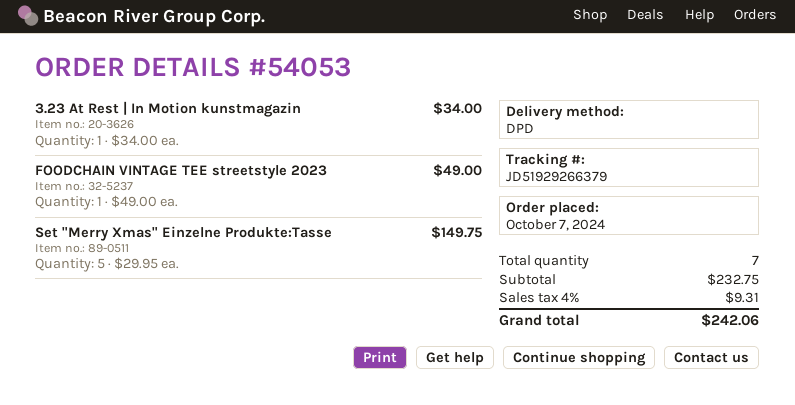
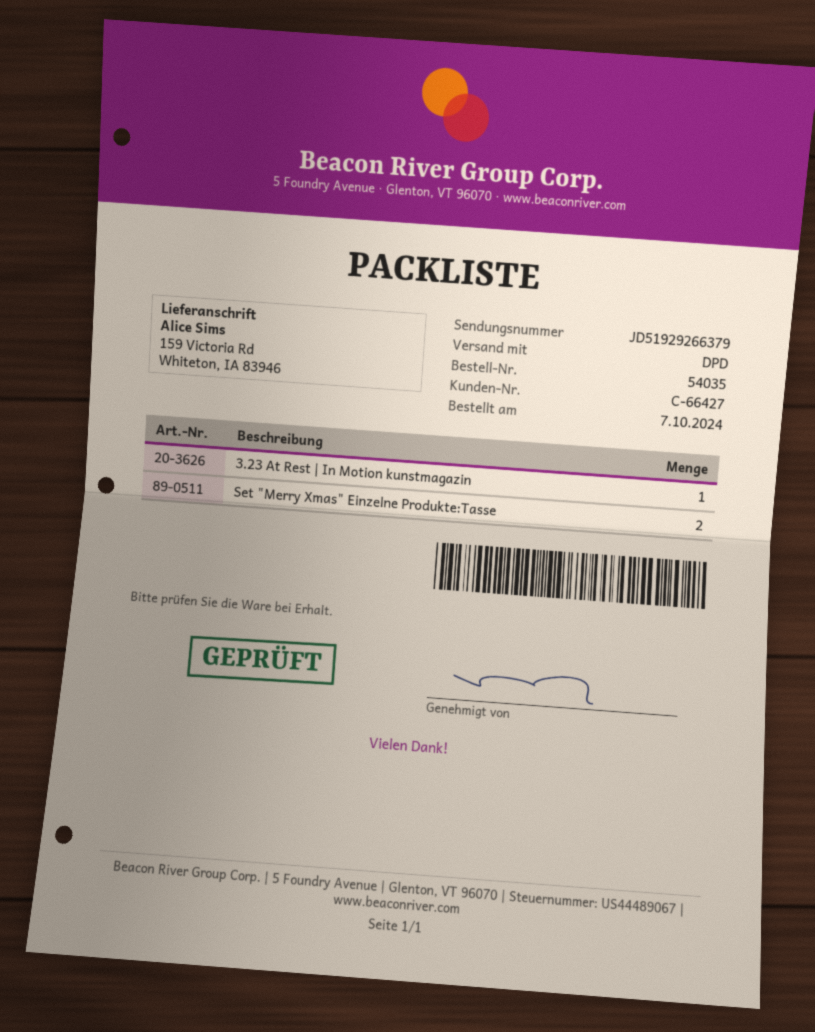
order number: 54053 -> 54035
FOODCHAIN VINTAGE TEE streetstyle 2023: 1 -> none
Set "Merry Xmas" Einzelne Produkte:Tasse: 5 -> 2

